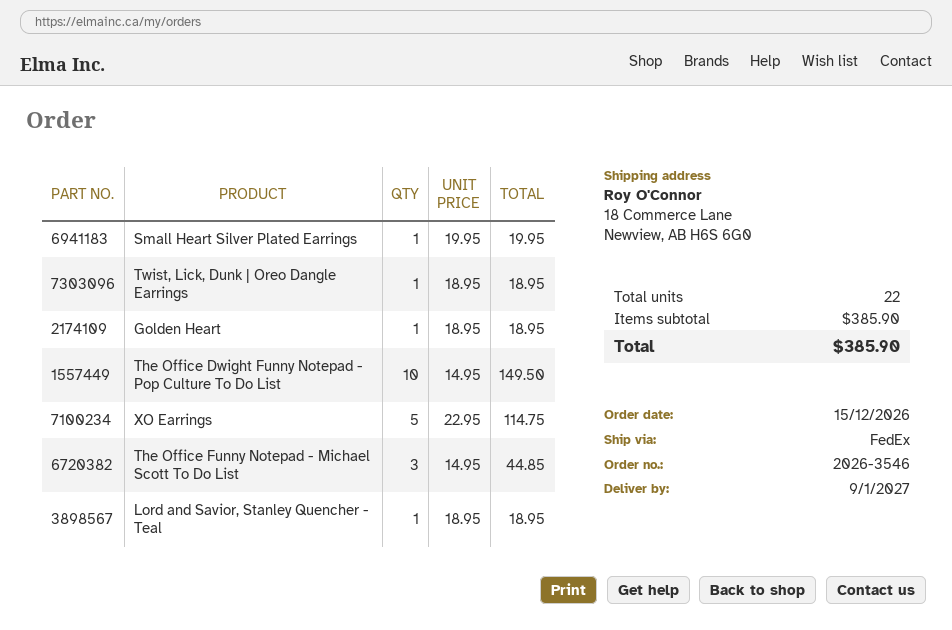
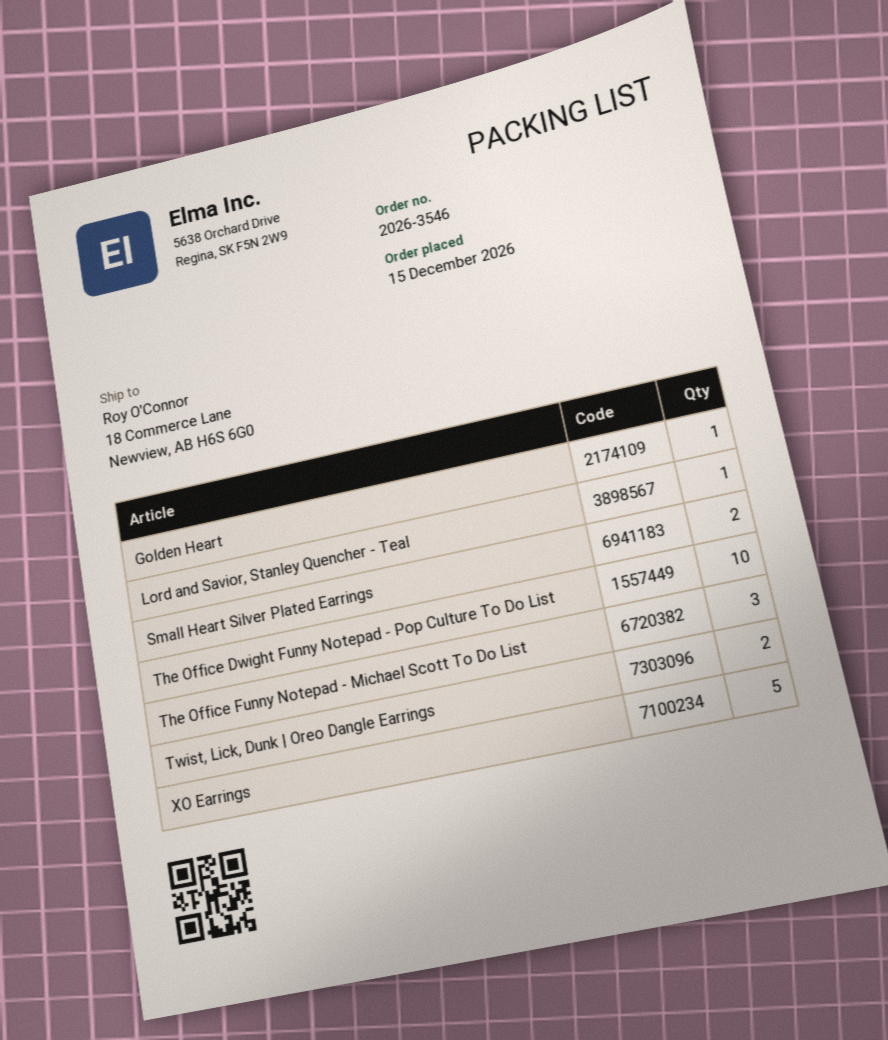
Small Heart Silver Plated Earrings: 1 -> 2
Twist, Lick, Dunk | Oreo Dangle Earrings: 1 -> 2

